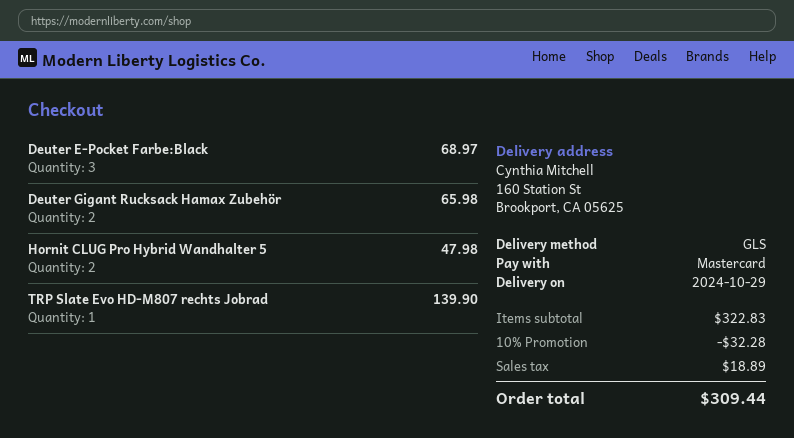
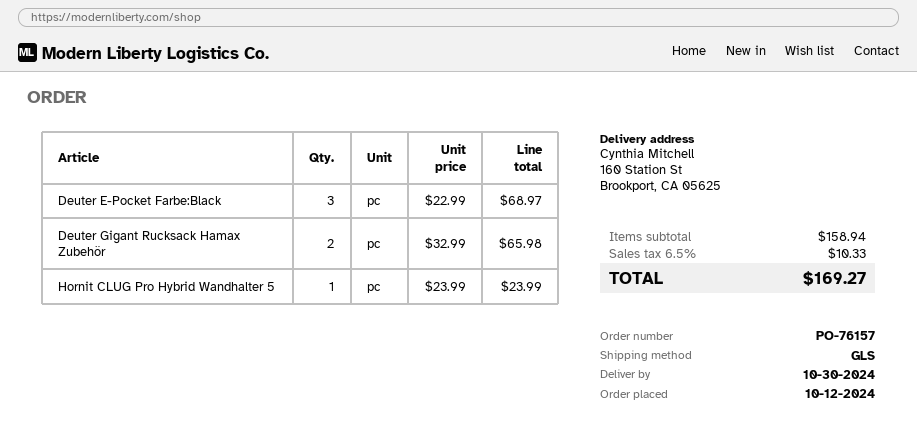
delivery date: 2024-10-29 -> 2024-10-30
Hornit CLUG Pro Hybrid Wandhalter 5: 2 for 47.98 -> 1 for 23.99
TRP Slate Evo HD-M807 rechts Jobrad: 1 for 139.90 -> none
subtotal: 322.83 -> 158.94
discount: 10% = 32.28 -> none
tax: 18.89 -> 10.33
total: 309.44 -> 169.27

